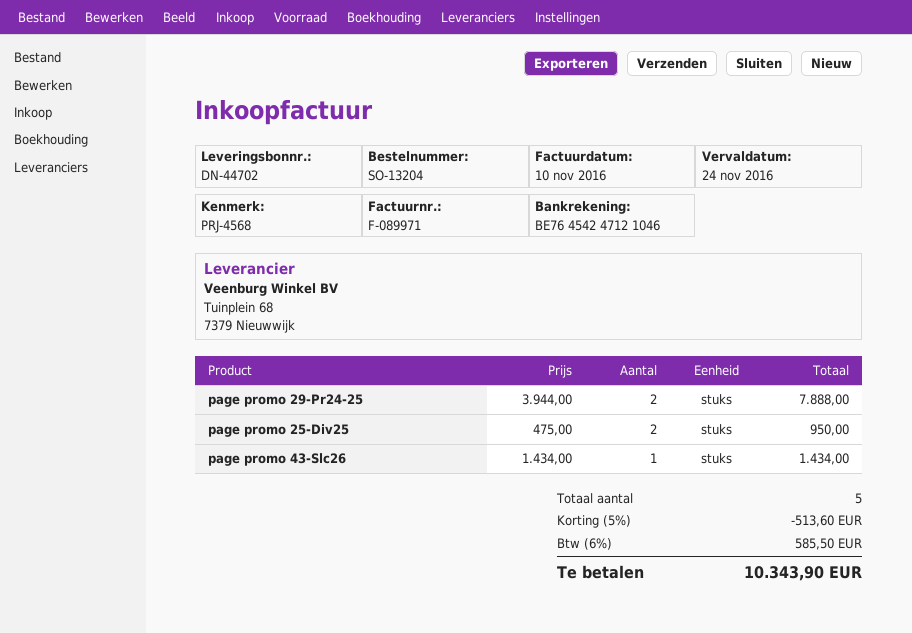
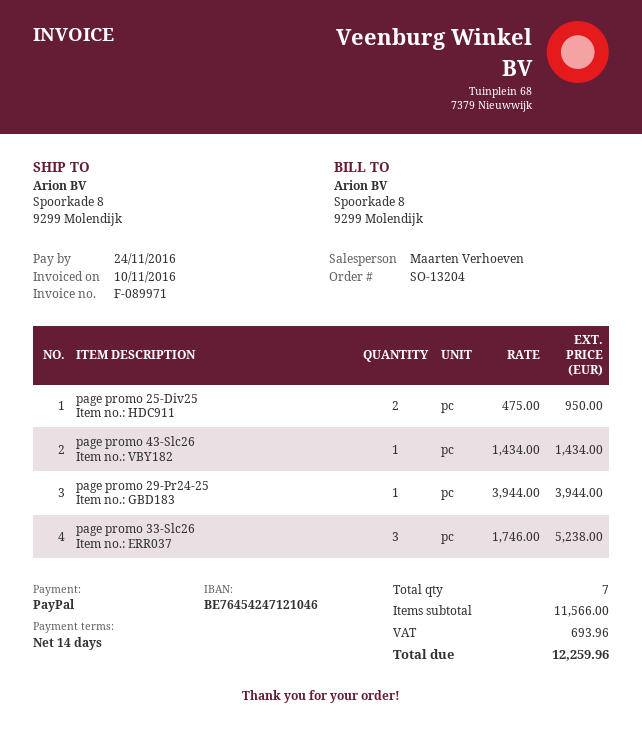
page promo 29-Pr24-25: 2 x 3944.00 = 7888.00 -> 1 x 3944.00 = 3944.00
page promo 33-Slc26: none -> 3 x 1746.00 = 5238.00
total quantity: 5 -> 7
discount: 5% = 513.60 -> none
tax: 585.50 -> 693.96
total: 10343.90 -> 12259.96

